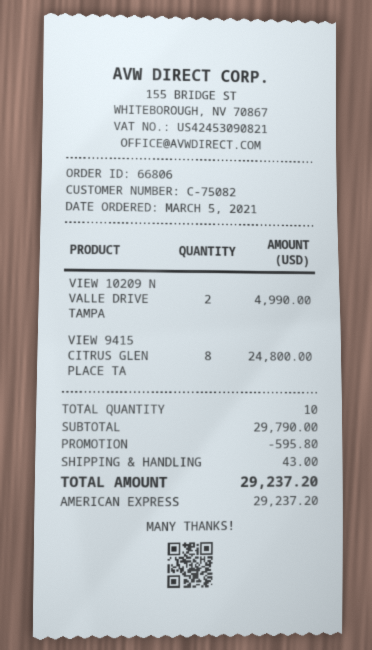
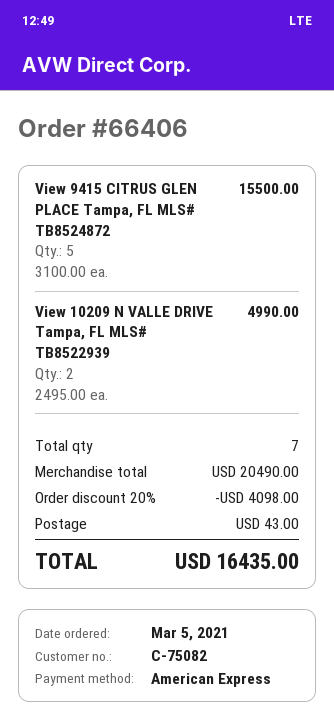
order number: 66806 -> 66406
VIEW 9415 CITRUS GLEN PLACE TA: 8 for 24800.00 -> 5 for 15500.00
total quantity: 10 -> 7
subtotal: 29790.00 -> 20490.00
discount: 595.80 -> 4098.00
total: 29237.20 -> 16435.00

